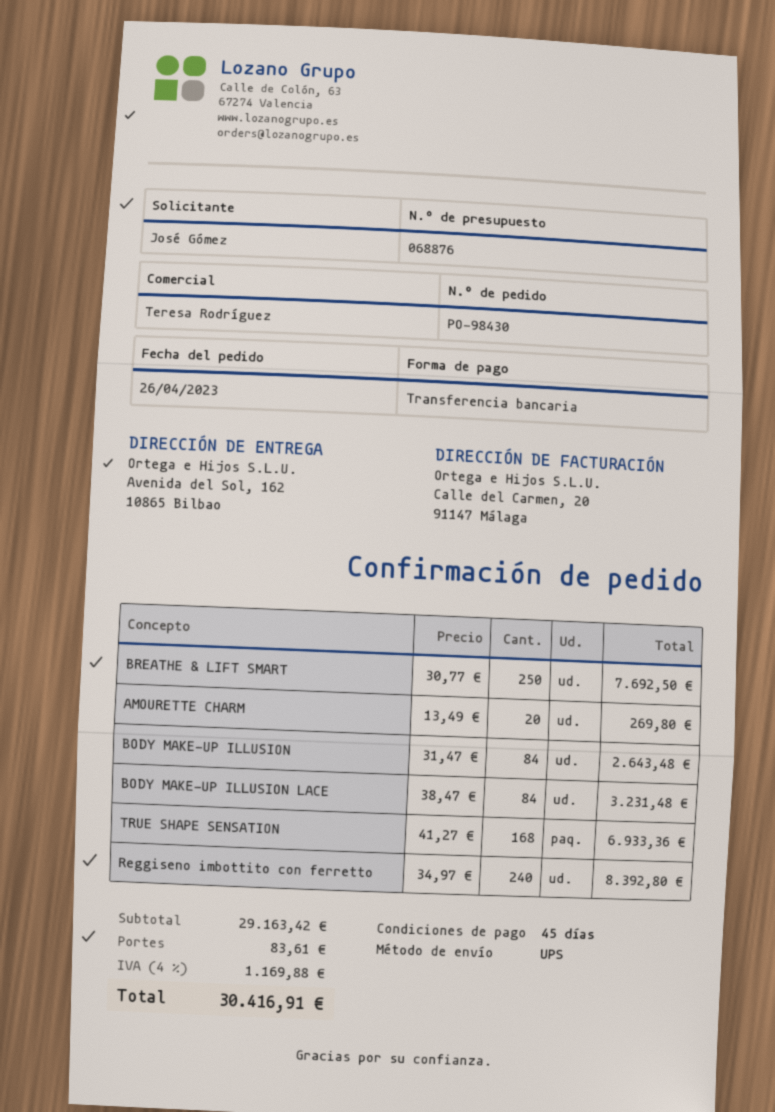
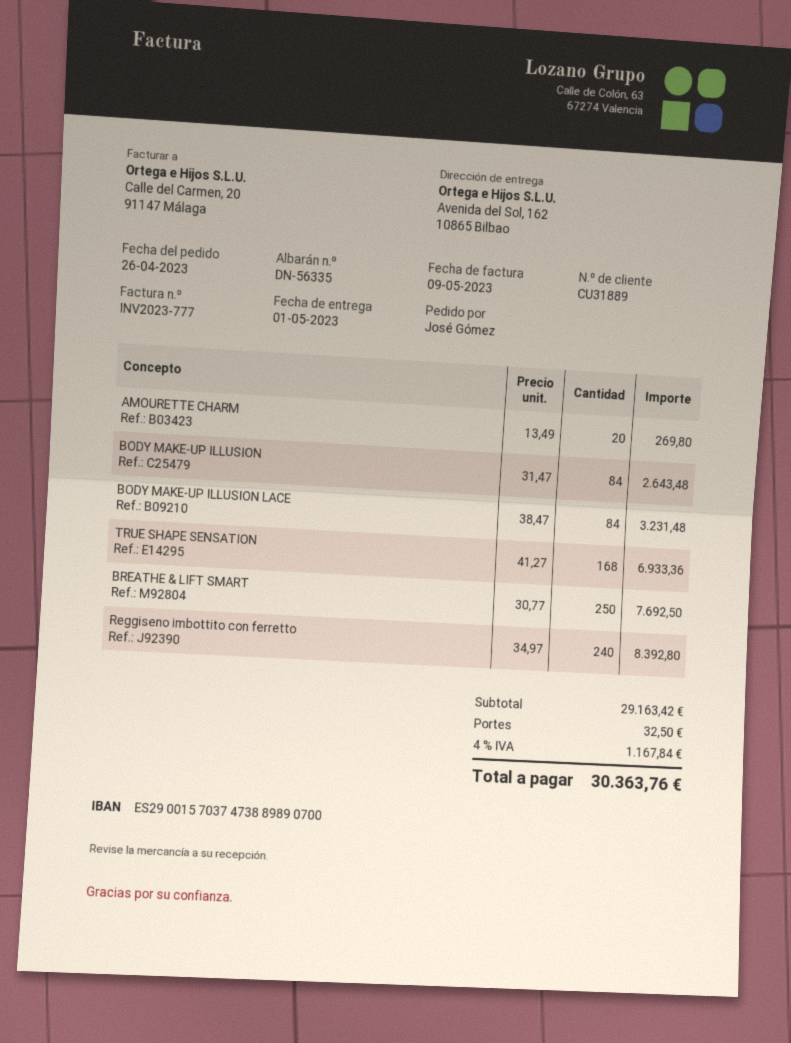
shipping: 83.61 -> 32.50
tax: 4% = 1169.88 -> 4% = 1167.84
total: 30416.91 -> 30363.76

